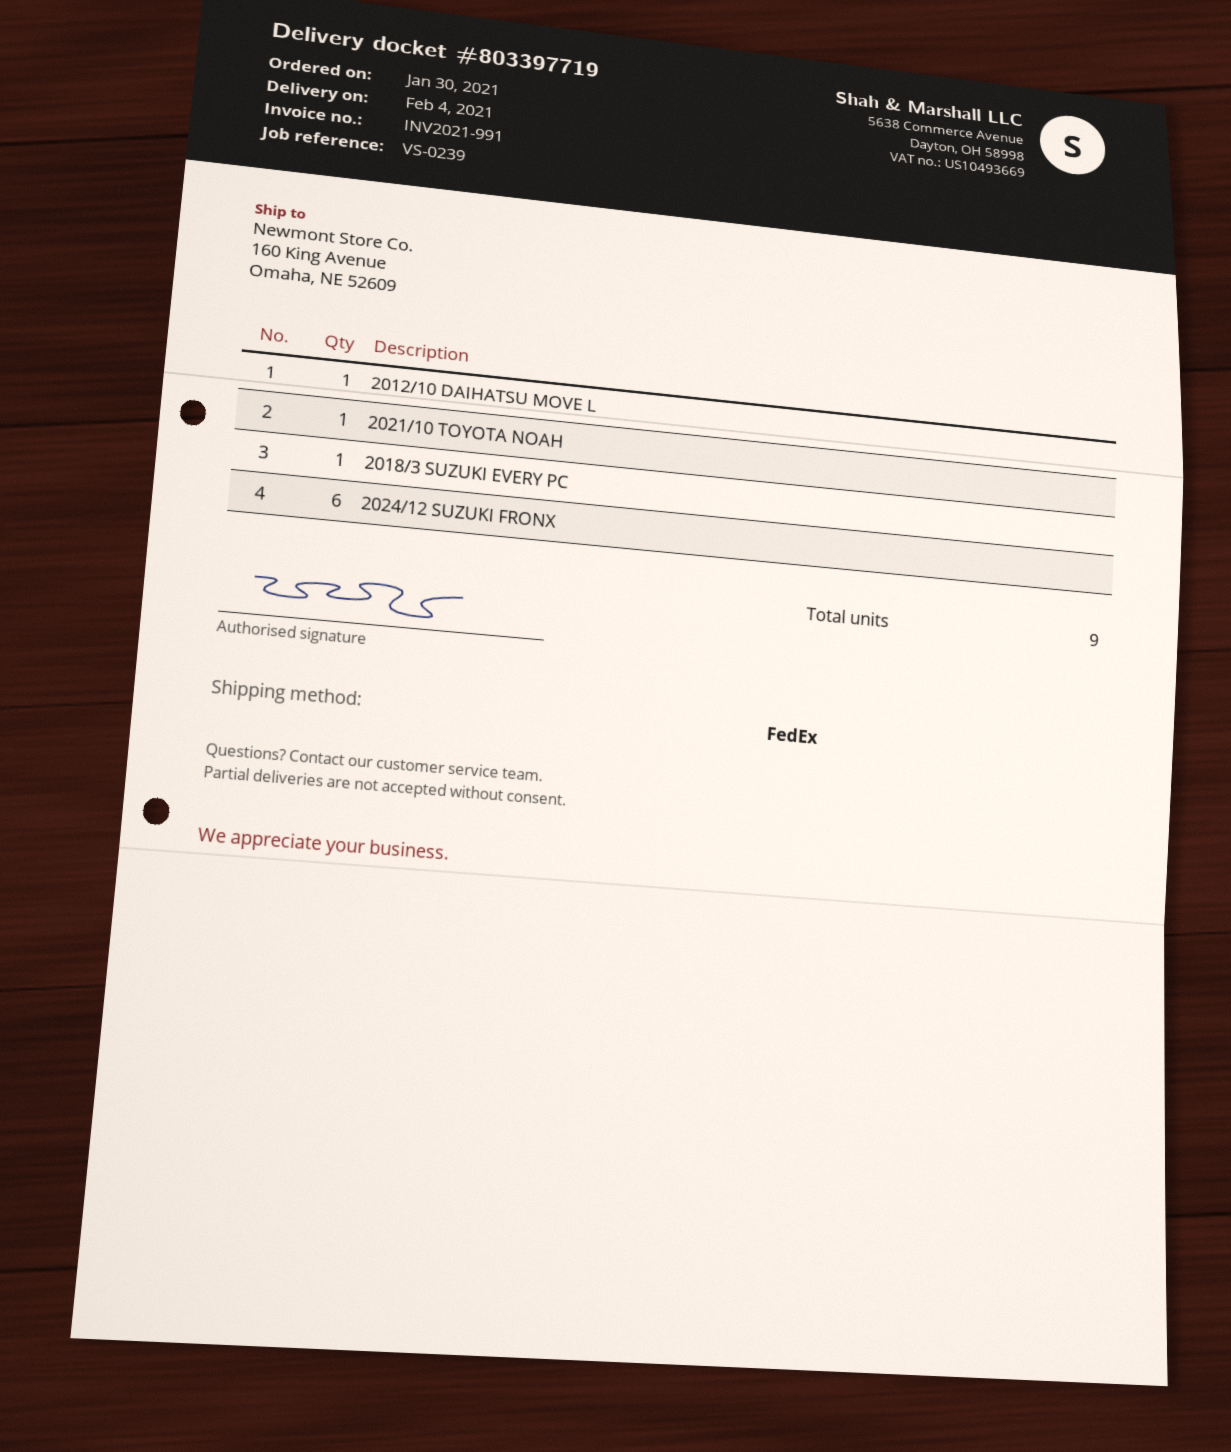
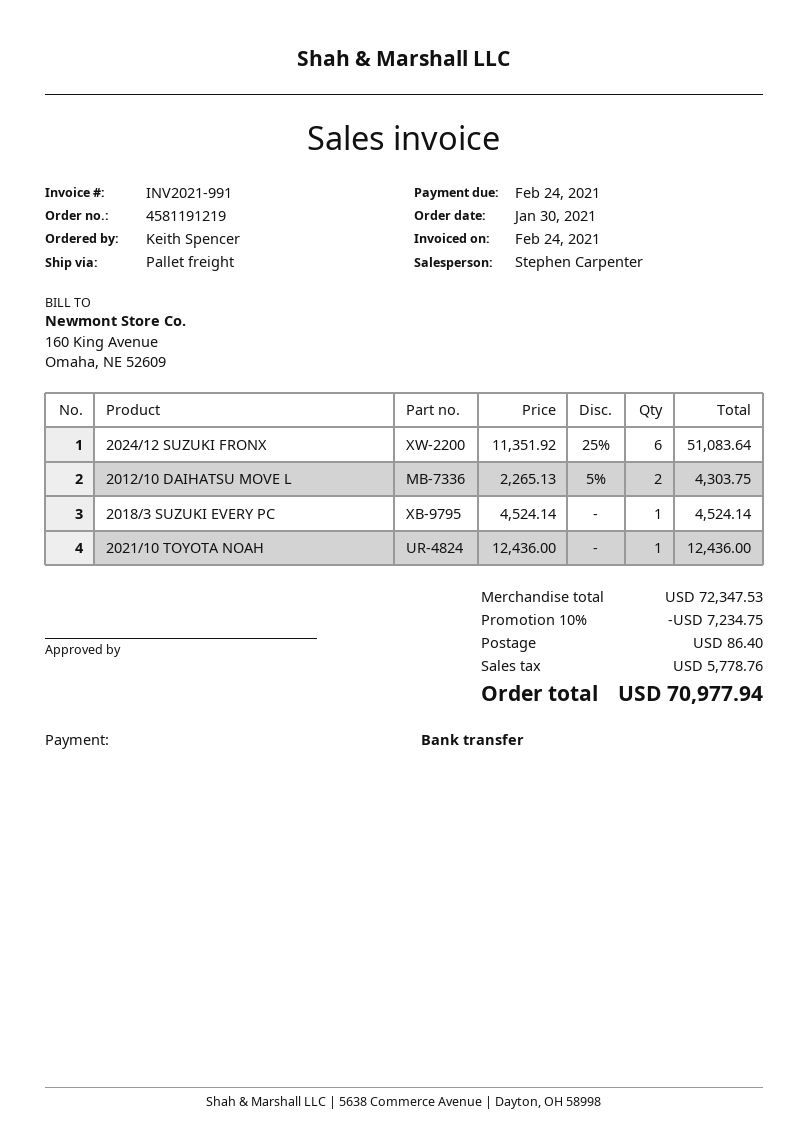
shipping method: FedEx -> pallet freight
2012/10 DAIHATSU MOVE L: 1 -> 2

